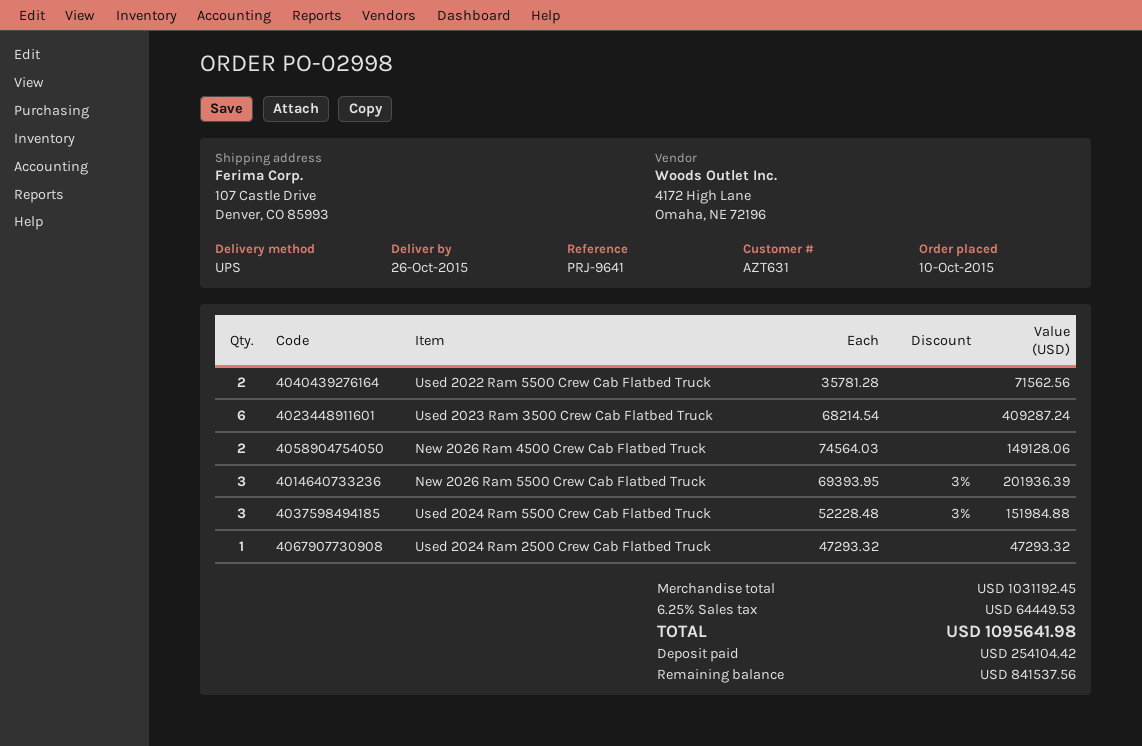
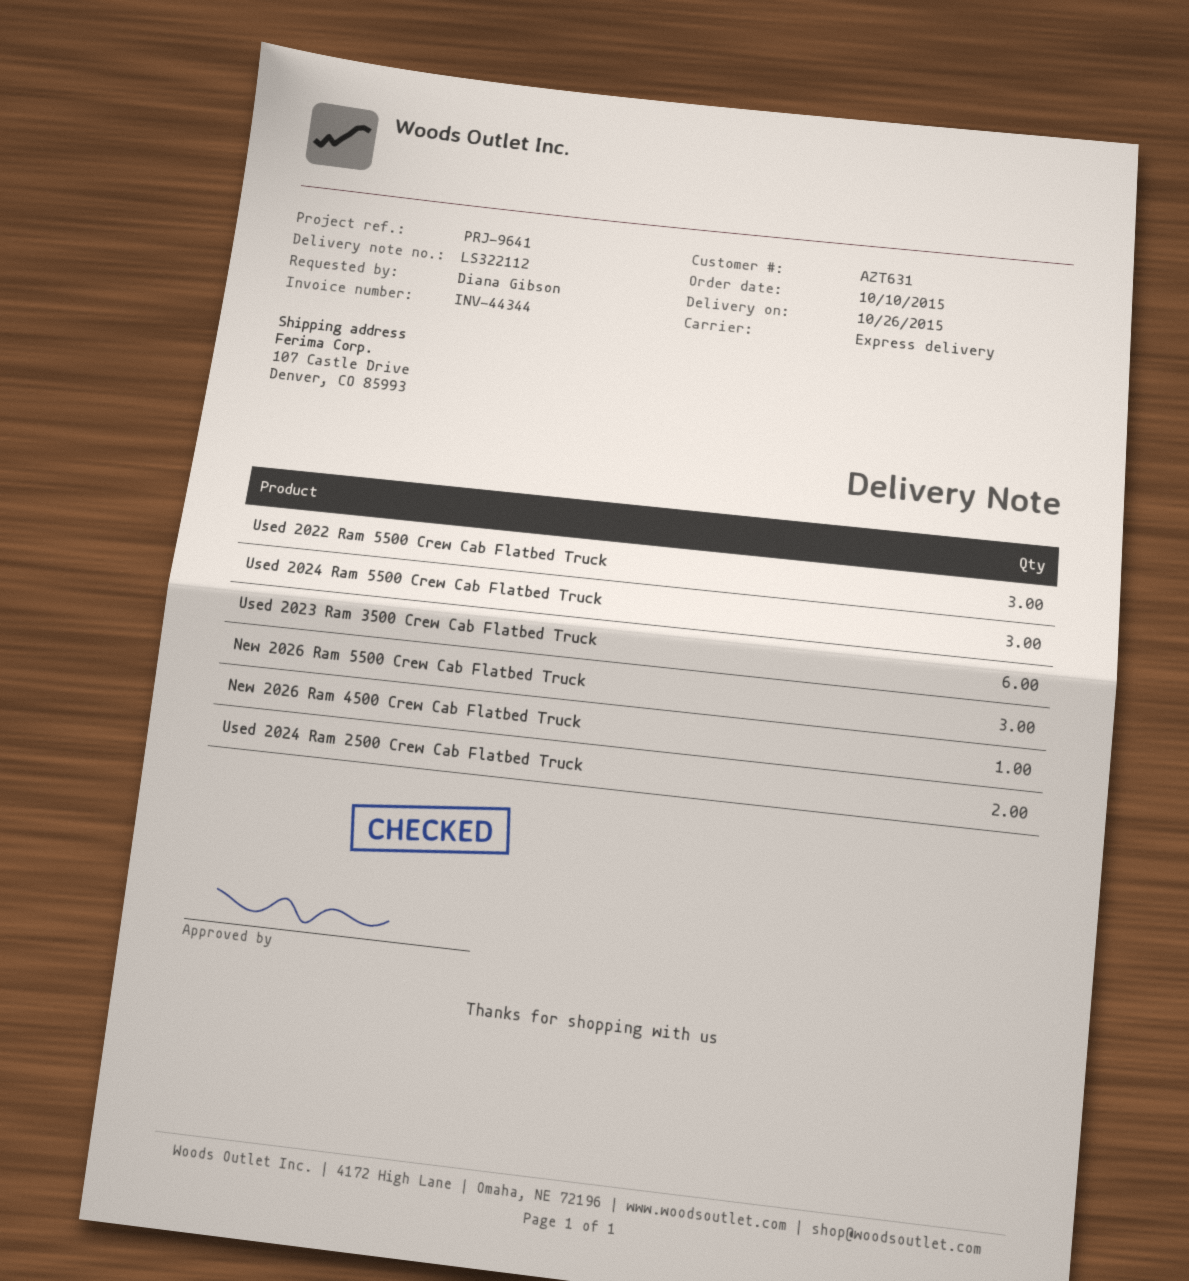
shipping method: UPS -> express
Used 2022 Ram 5500 Crew Cab Flatbed Truck: 2 -> 3
New 2026 Ram 4500 Crew Cab Flatbed Truck: 2 -> 1
Used 2024 Ram 2500 Crew Cab Flatbed Truck: 1 -> 2

